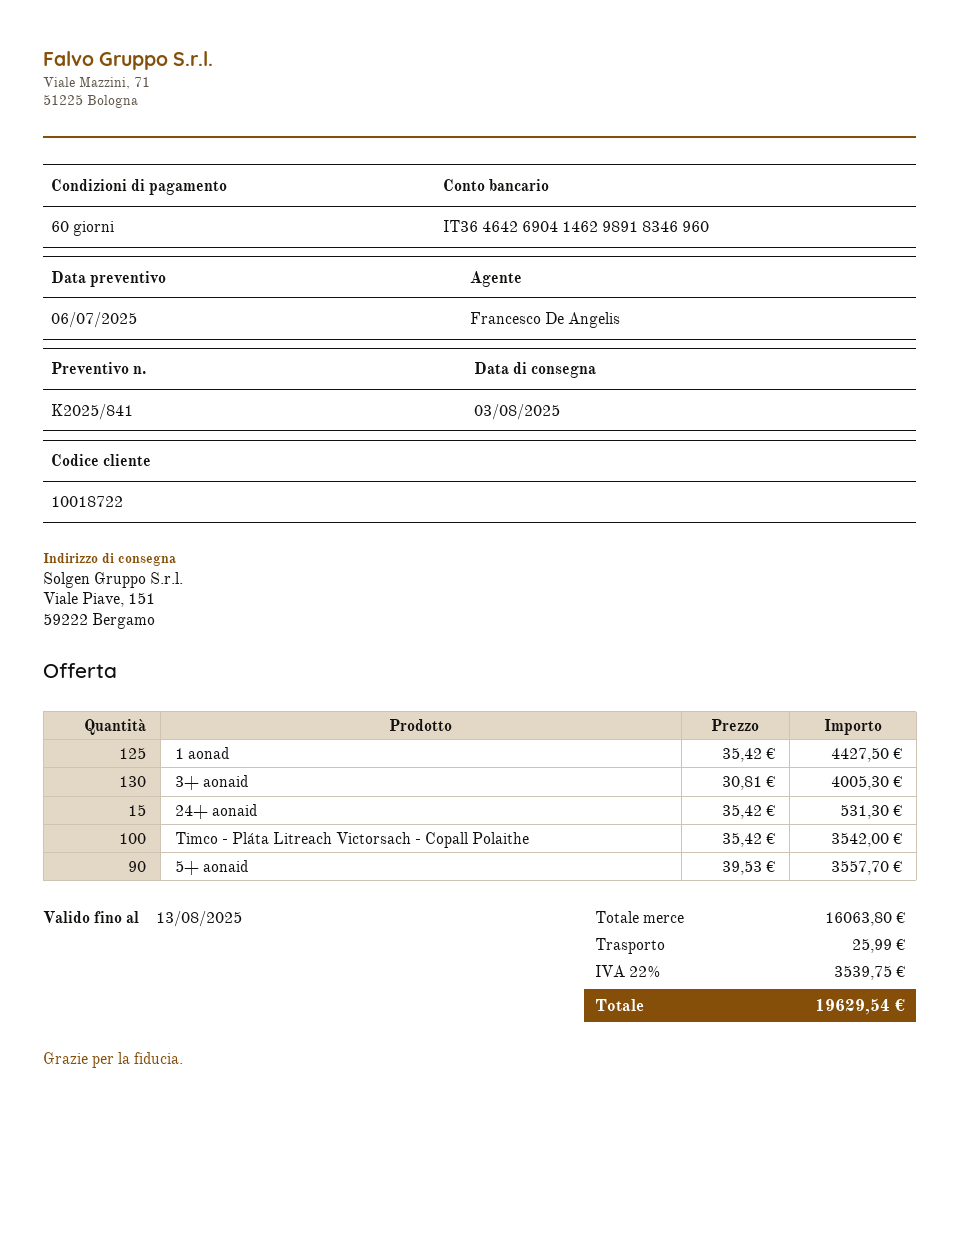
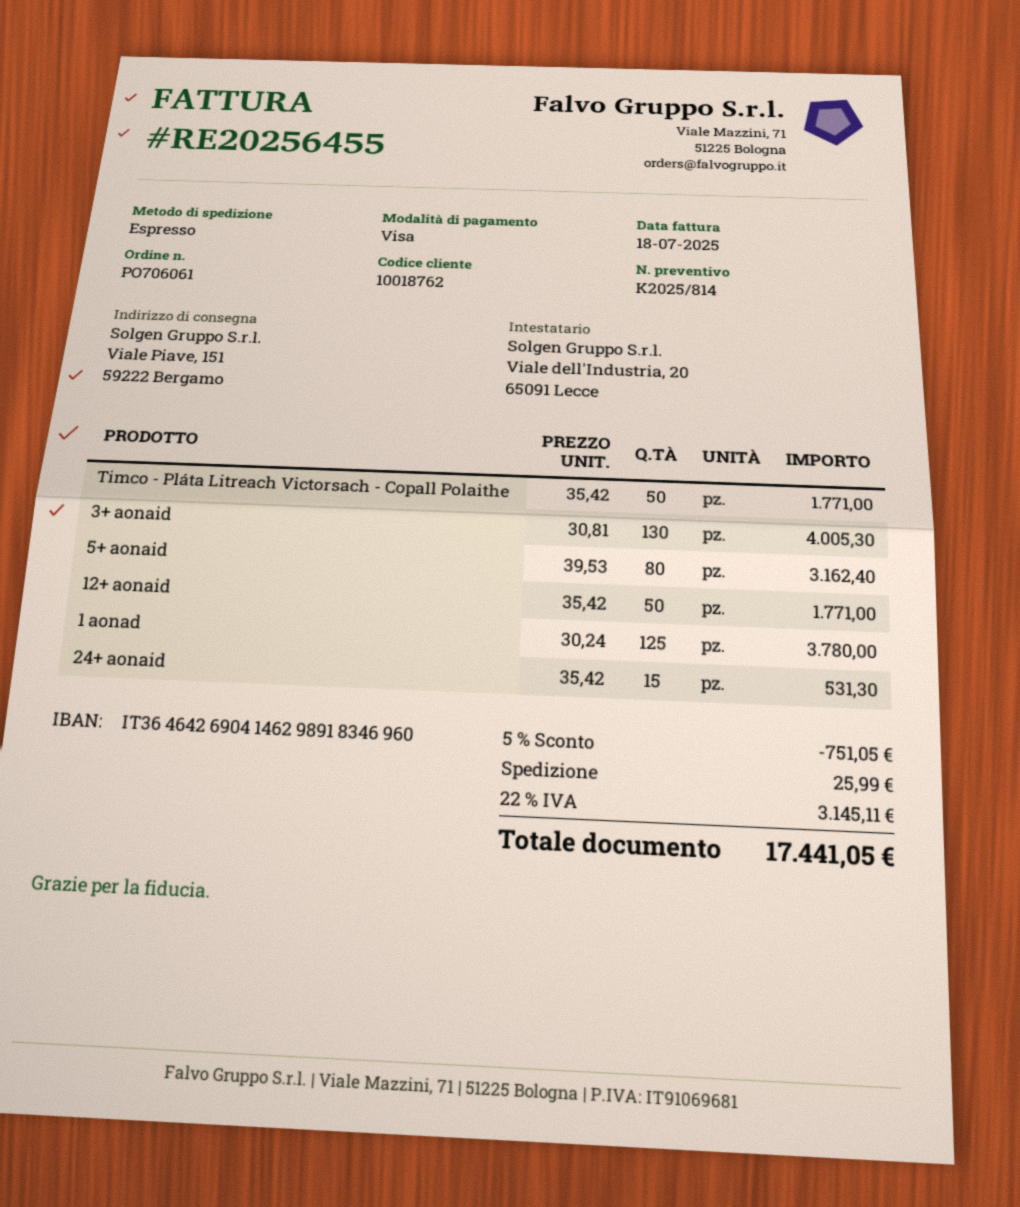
quote number: K2025/841 -> K2025/814
customer number: 10018722 -> 10018762
1 aonad: 125 x 35.42 = 4427.50 -> 125 x 30.24 = 3780.00
Timco - Pláta Litreach Victorsach - Copall Polaithe: 100 x 35.42 = 3542.00 -> 50 x 35.42 = 1771.00
5+ aonaid: 90 x 39.53 = 3557.70 -> 80 x 39.53 = 3162.40
12+ aonaid: none -> 50 x 35.42 = 1771.00
discount: none -> 5% = 751.05
tax: 22% = 3539.75 -> 22% = 3145.11
total: 19629.54 -> 17441.05

